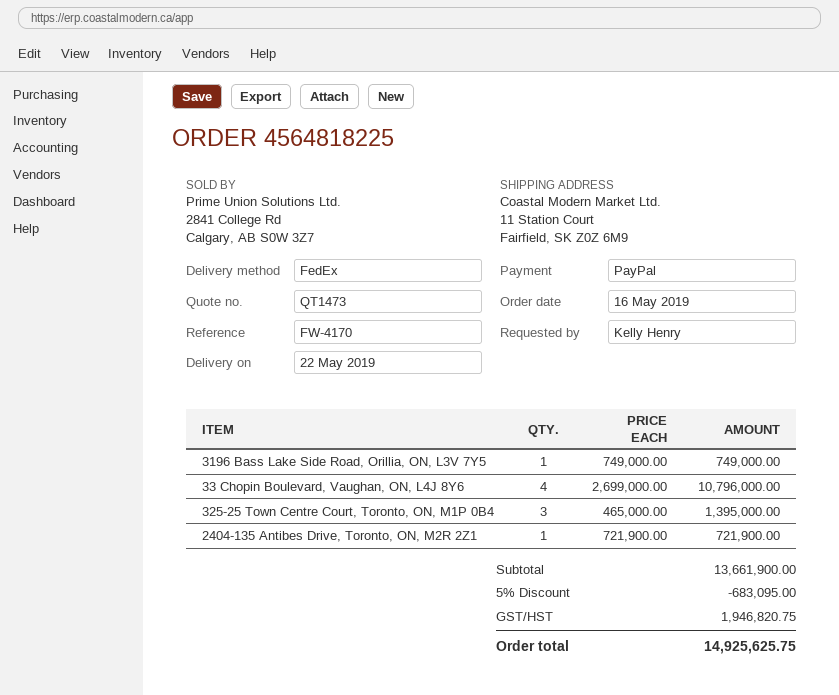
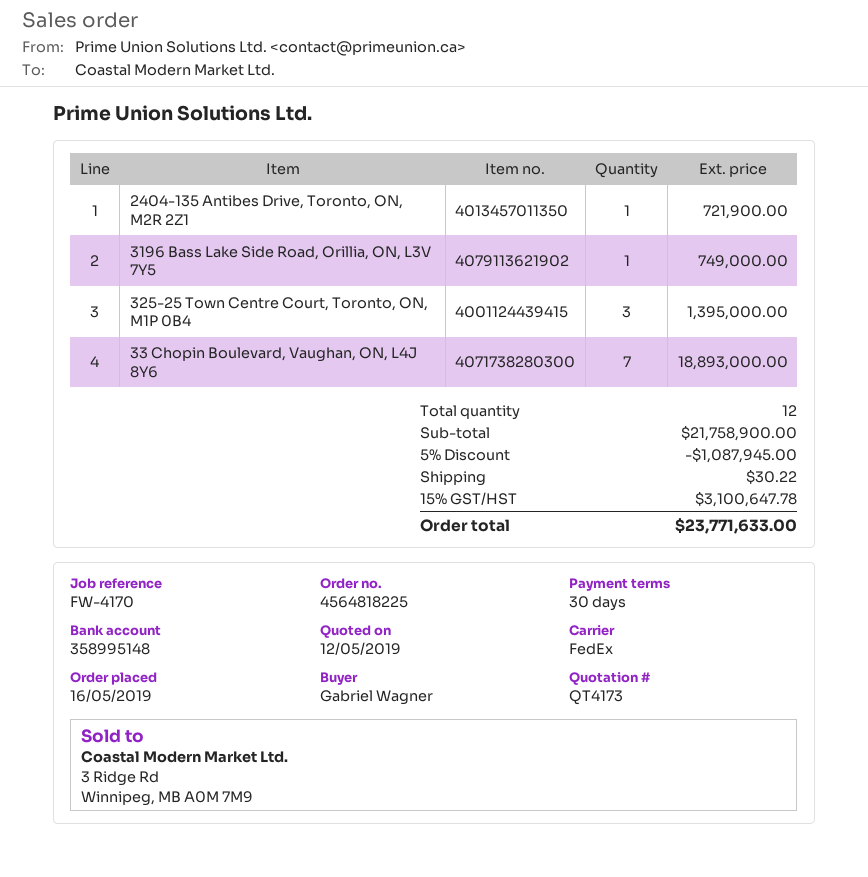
quote number: QT1473 -> QT4173
ordered by: Kelly Henry -> Gabriel Wagner
33 Chopin Boulevard, Vaughan, ON, L4J 8Y6: 4 for 10796000.00 -> 7 for 18893000.00
subtotal: 13661900.00 -> 21758900.00
discount: 5% = 683095.00 -> 5% = 1087945.00
shipping: none -> 30.22
tax: 1946820.75 -> 3100647.78
total: 14925625.75 -> 23771633.00

